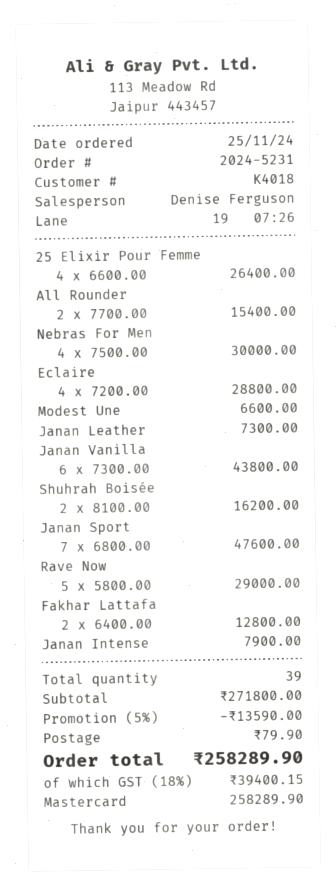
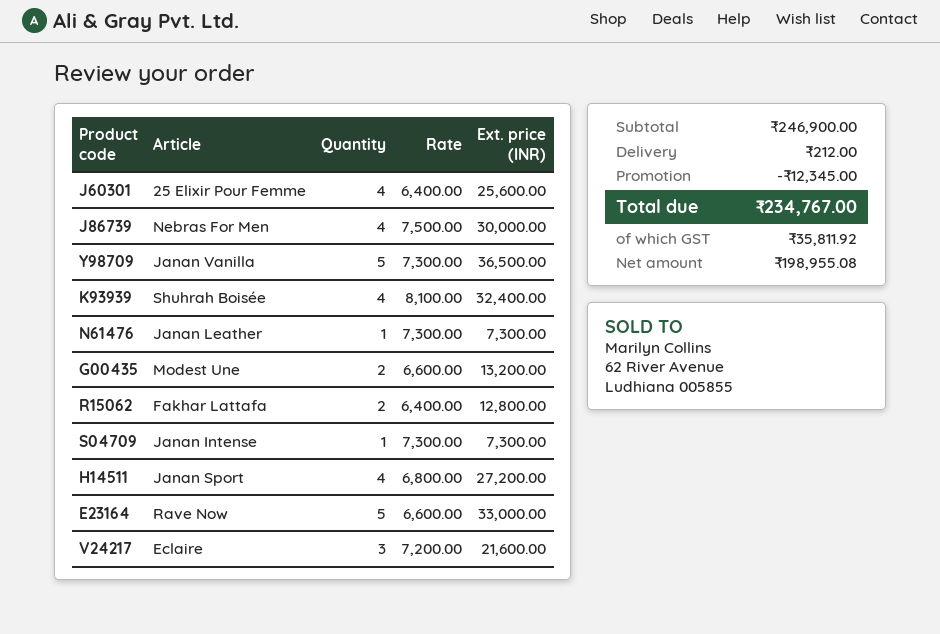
25 Elixir Pour Femme: 4 x 6600.00 = 26400.00 -> 4 x 6400.00 = 25600.00
All Rounder: 2 x 7700.00 = 15400.00 -> none
Eclaire: 4 x 7200.00 = 28800.00 -> 3 x 7200.00 = 21600.00
Modest Une: 1 x 6600.00 = 6600.00 -> 2 x 6600.00 = 13200.00
Janan Vanilla: 6 x 7300.00 = 43800.00 -> 5 x 7300.00 = 36500.00
Shuhrah Boisée: 2 x 8100.00 = 16200.00 -> 4 x 8100.00 = 32400.00
Janan Sport: 7 x 6800.00 = 47600.00 -> 4 x 6800.00 = 27200.00
Rave Now: 5 x 5800.00 = 29000.00 -> 5 x 6600.00 = 33000.00
Janan Intense: 1 x 7900.00 = 7900.00 -> 1 x 7300.00 = 7300.00
subtotal: 271800.00 -> 246900.00
discount: 13590.00 -> 12345.00
shipping: 79.90 -> 212.00
tax: 39400.15 -> 35811.92
total: 258289.90 -> 234767.00

